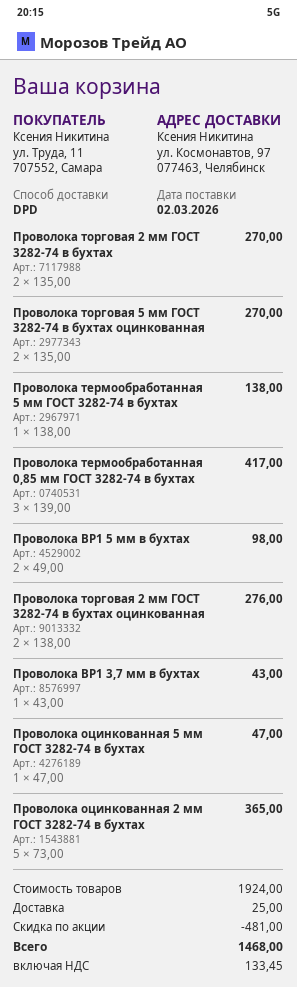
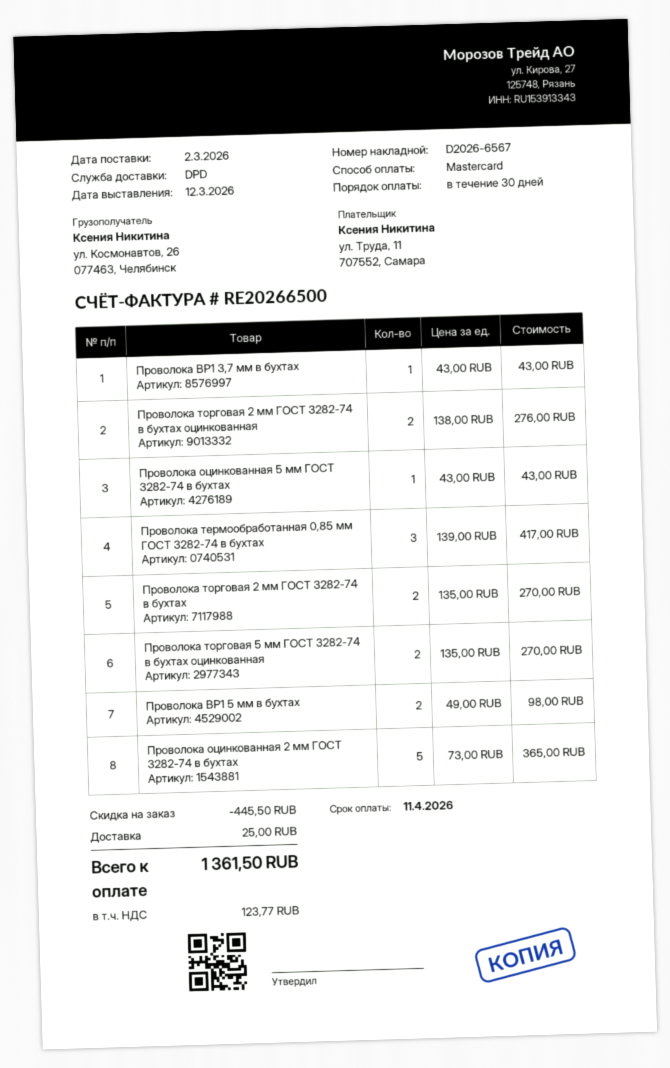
ship to: ул. Космонавтов, 97, 077463, Челябинск -> ул. Космонавтов, 26, 077463, Челябинск
Проволока термообработанная 5 мм ГОСТ 3282-74 в бухтах: 1 x 138.00 = 138.00 -> none
Проволока оцинкованная 5 мм ГОСТ 3282-74 в бухтах: 1 x 47.00 = 47.00 -> 1 x 43.00 = 43.00
discount: 481.00 -> 445.50
tax: 133.45 -> 123.77
total: 1468.00 -> 1361.50

